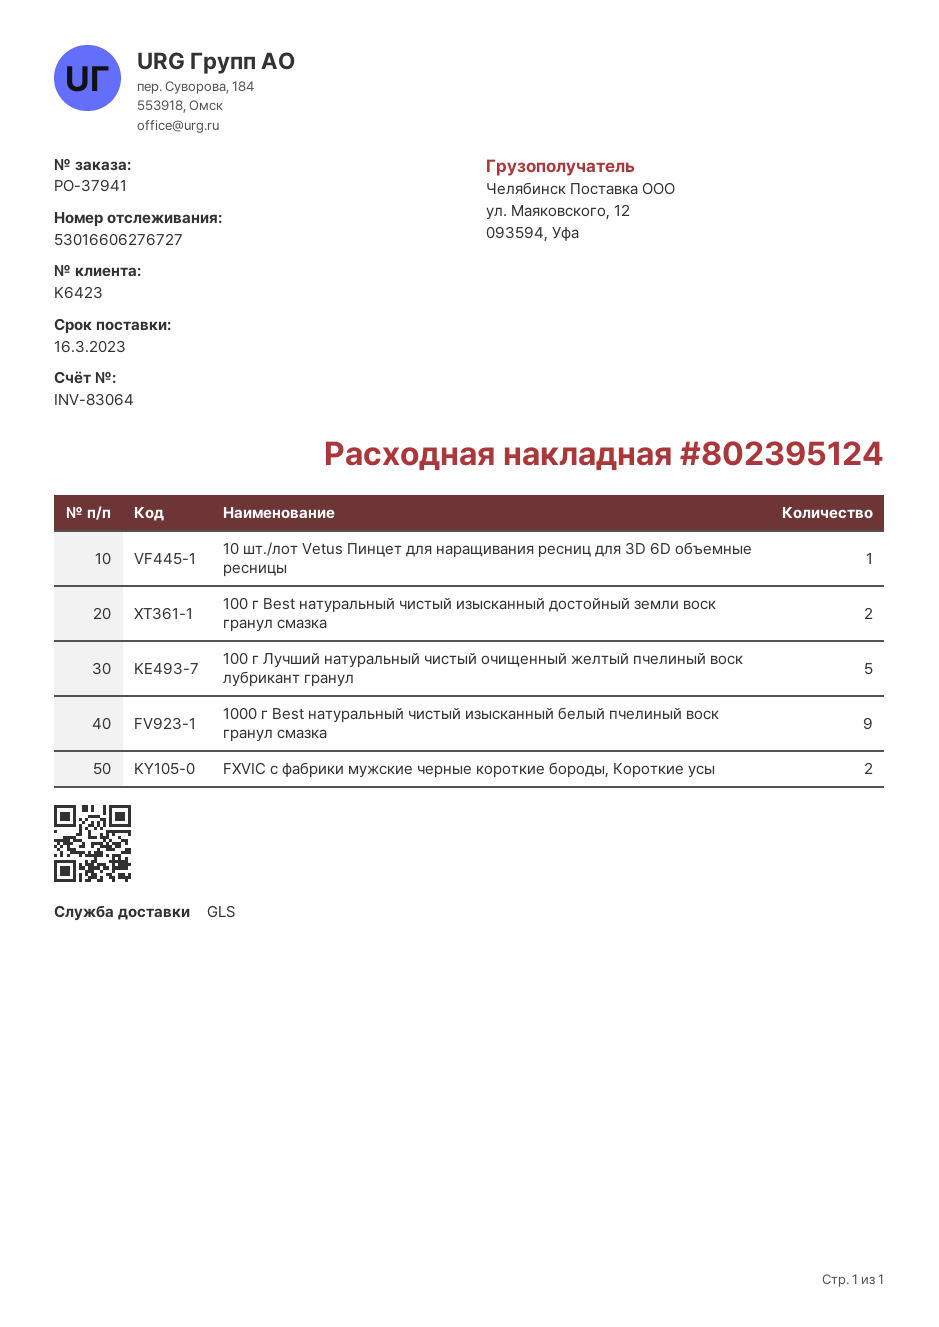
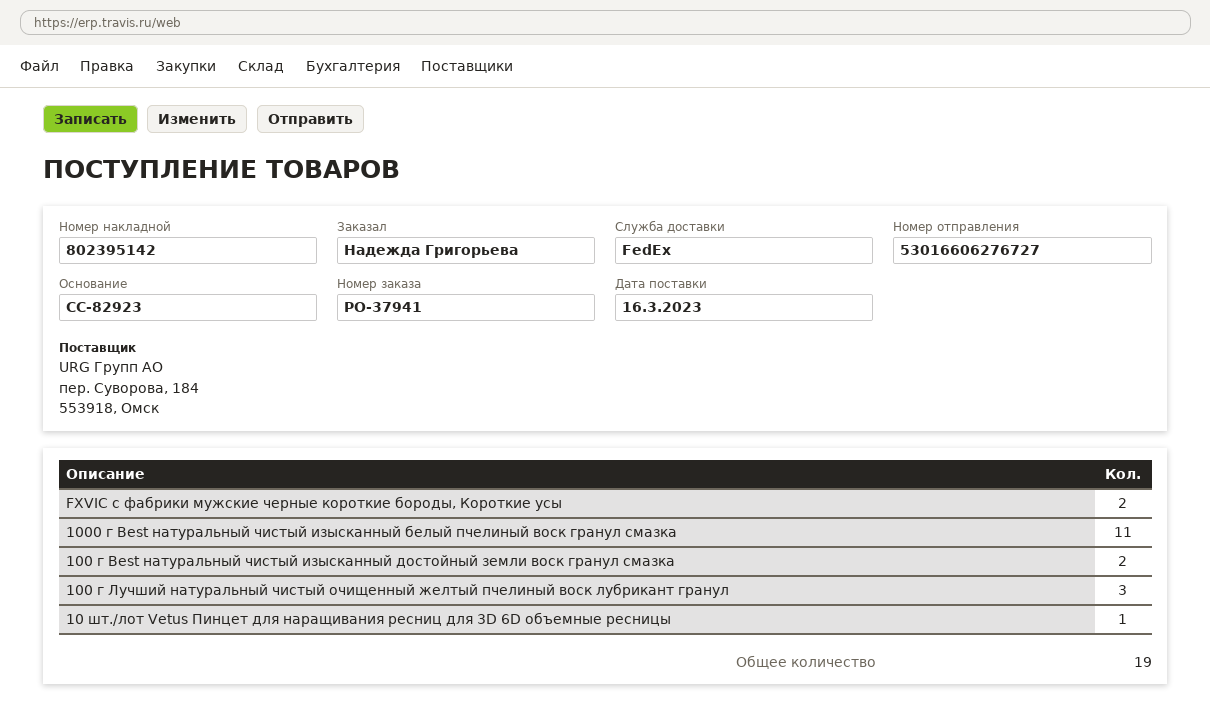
delivery note number: 802395124 -> 802395142
shipping method: GLS -> FedEx
100 г Лучший натуральный чистый очищенный желтый пчелиный воск лубрикант гранул: 5 -> 3
1000 г Best натуральный чистый изысканный белый пчелиный воск гранул смазка: 9 -> 11

